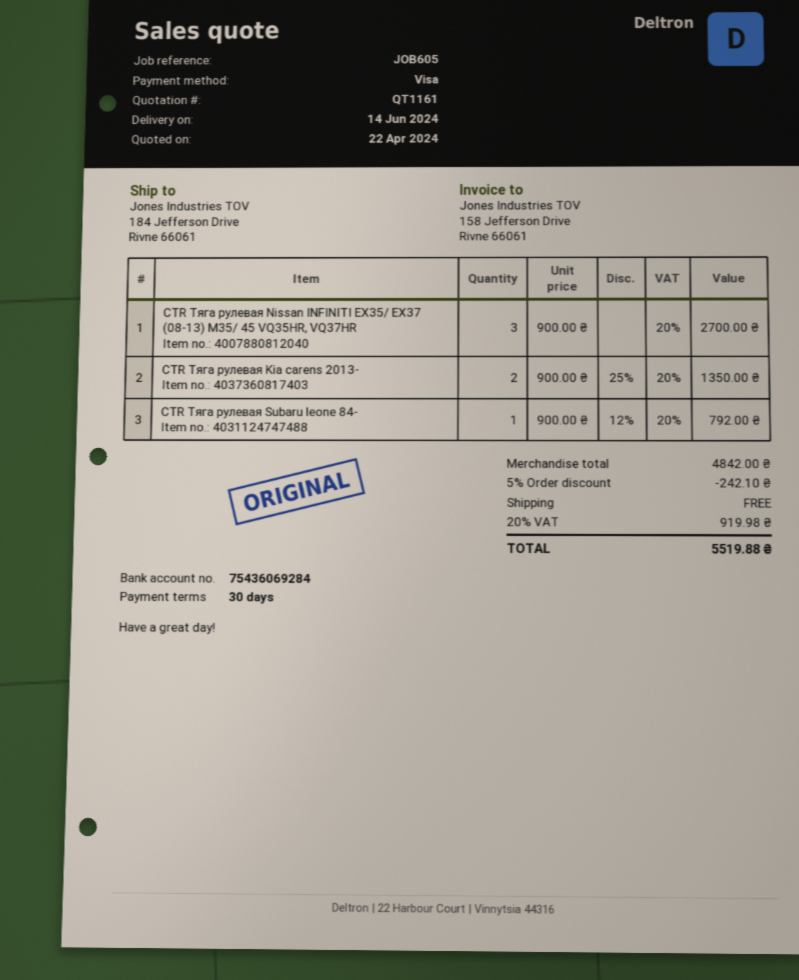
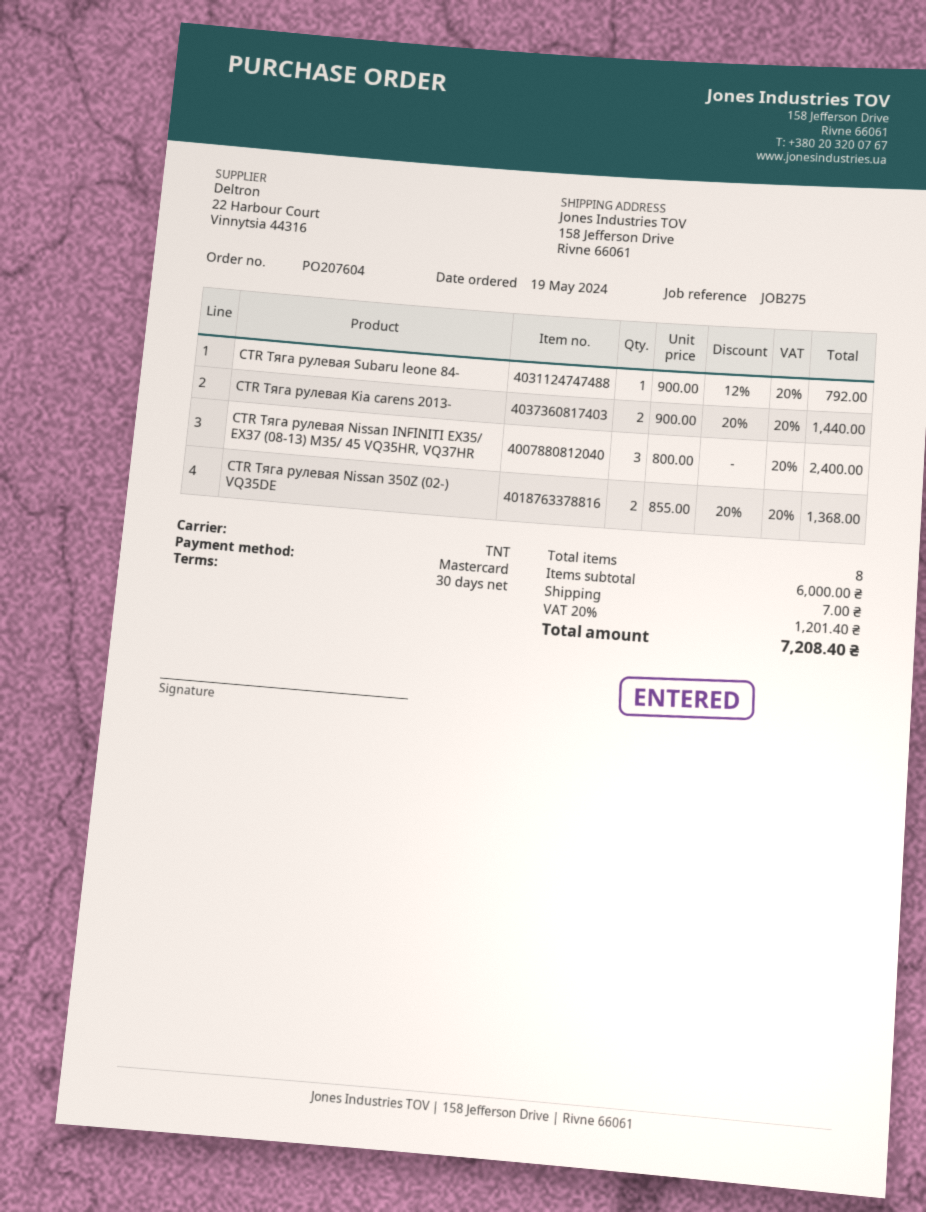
reference: JOB605 -> JOB275
payment method: Visa -> Mastercard
ship to: 184 Jefferson Drive, Rivne 66061 -> 158 Jefferson Drive, Rivne 66061
CTR Тяга рулевая Nissan INFINITI EX35/ EX37 (08-13) M35/ 45 VQ35HR, VQ37HR: 3 x 900.00 = 2700.00 -> 3 x 800.00 = 2400.00
CTR Тяга рулевая Kia carens 2013-: 2 x 900.00 - 25% = 1350.00 -> 2 x 900.00 - 20% = 1440.00
CTR Тяга рулевая Nissan 350Z (02-) VQ35DE: none -> 2 x 855.00 - 20% = 1368.00
subtotal: 4842.00 -> 6000.00
discount: 5% = 242.10 -> none
shipping: 0.00 -> 7.00
tax: 20% = 919.98 -> 20% = 1201.40
total: 5519.88 -> 7208.40

